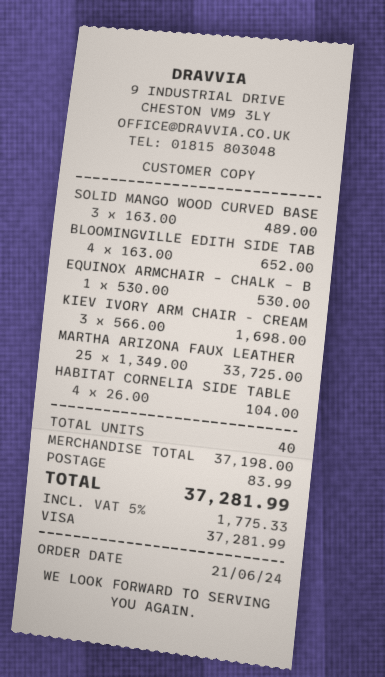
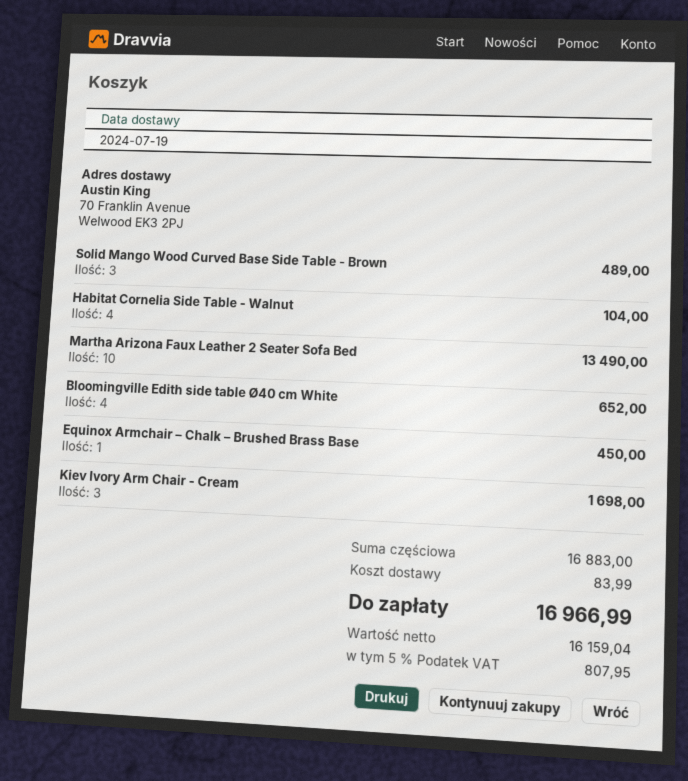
EQUINOX ARMCHAIR – CHALK – B: 1 for 530.00 -> 1 for 450.00
MARTHA ARIZONA FAUX LEATHER: 25 for 33725.00 -> 10 for 13490.00
subtotal: 37198.00 -> 16883.00
tax: 5% = 1775.33 -> 5% = 807.95
total: 37281.99 -> 16966.99

